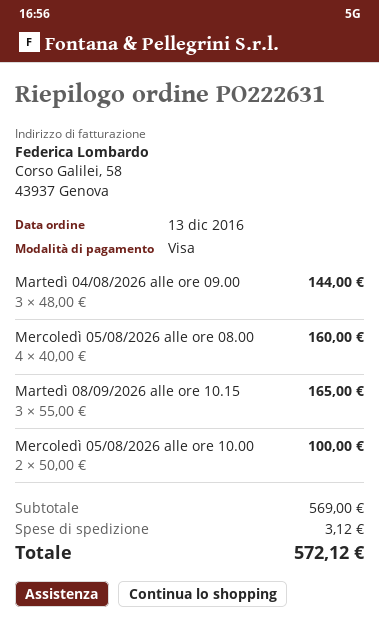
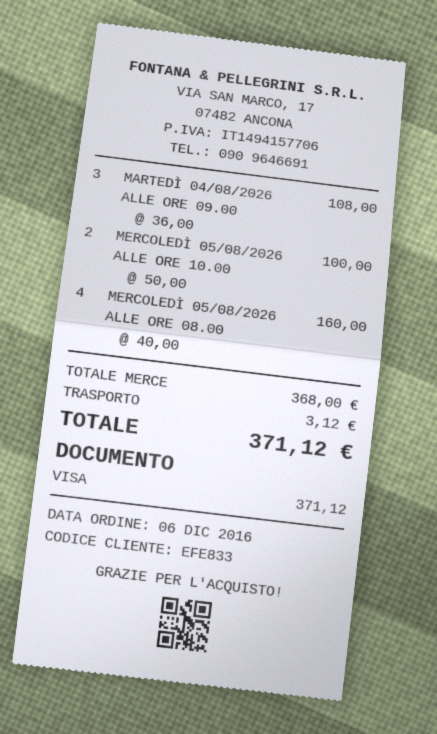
order date: 2016-12-13 -> 2016-12-06
Martedì 04/08/2026 alle ore 09.00: 3 x 48.00 = 144.00 -> 3 x 36.00 = 108.00
Martedì 08/09/2026 alle ore 10.15: 3 x 55.00 = 165.00 -> none
subtotal: 569.00 -> 368.00
total: 572.12 -> 371.12

